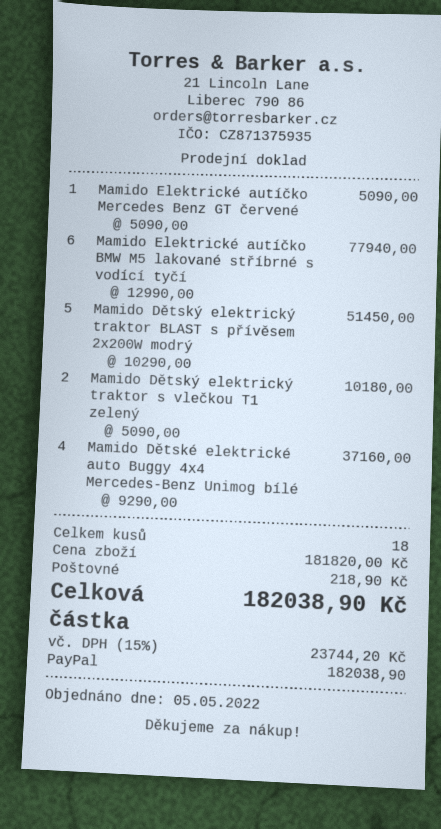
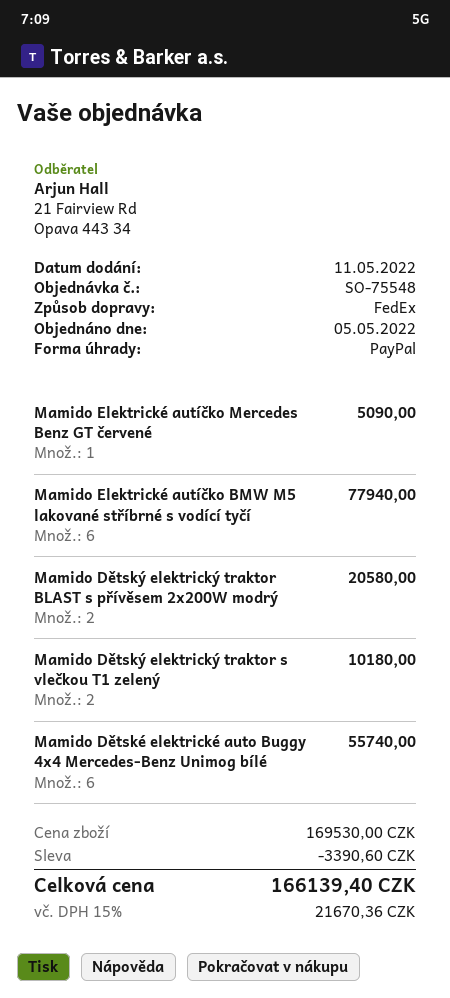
Mamido Dětský elektrický traktor BLAST s přívěsem 2x200W modrý: 5 for 51450.00 -> 2 for 20580.00
Mamido Dětské elektrické auto Buggy 4x4 Mercedes-Benz Unimog bílé: 4 for 37160.00 -> 6 for 55740.00
subtotal: 181820.00 -> 169530.00
discount: none -> 3390.60
shipping: 218.90 -> none
tax: 15% = 23744.20 -> 15% = 21670.36
total: 182038.90 -> 166139.40

